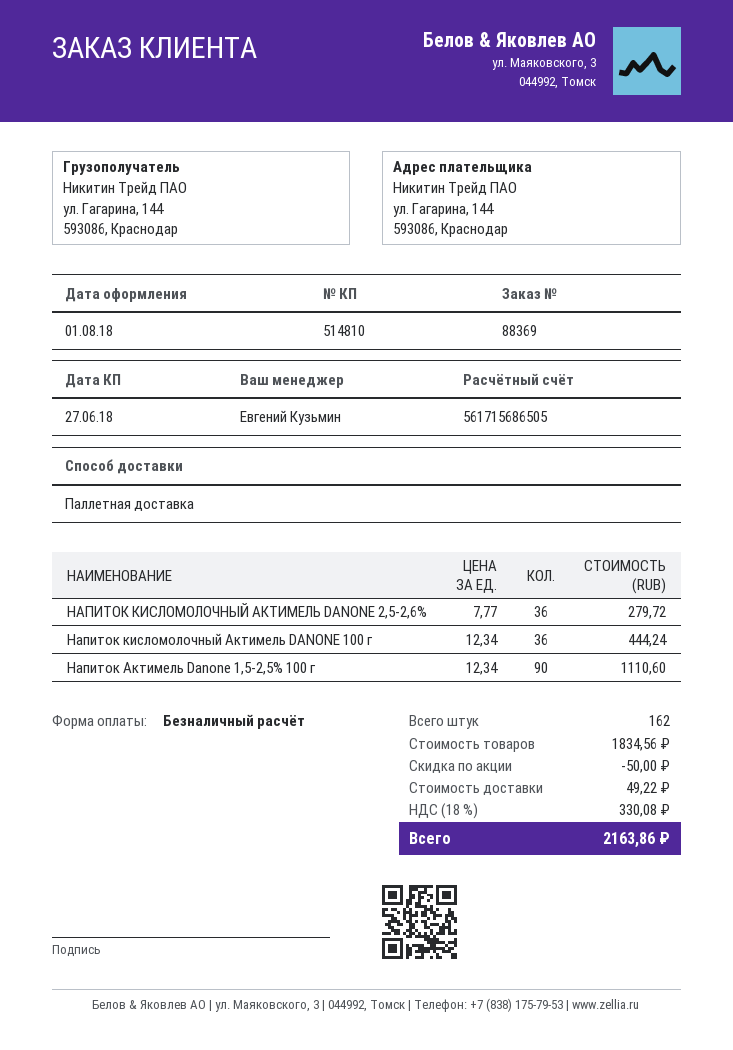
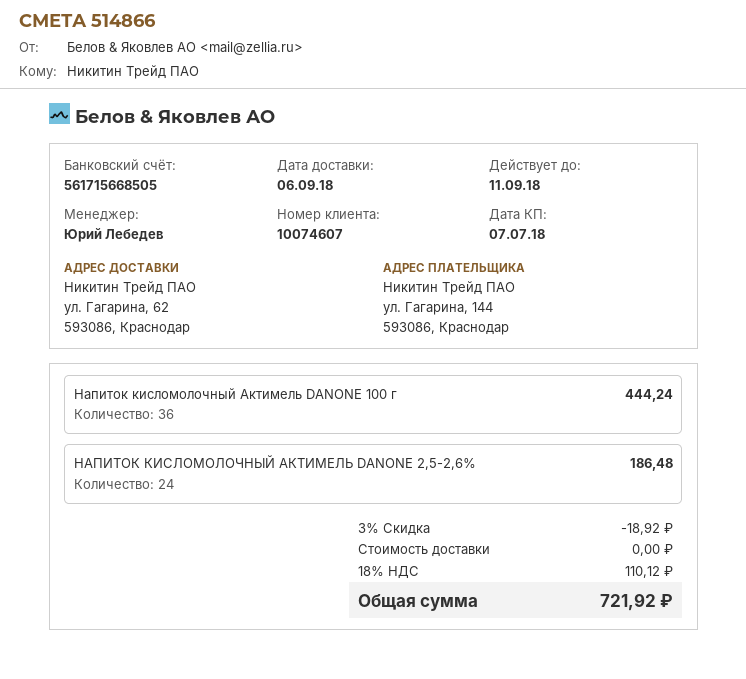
quote number: 514810 -> 514866
quote date: 2018-06-27 -> 2018-07-07
sales rep: Евгений Кузьмин -> Юрий Лебедев
bank account: 561715686505 -> 561715668505
ship to: ул. Гагарина, 144, 593086, Краснодар -> ул. Гагарина, 62, 593086, Краснодар
НАПИТОК КИСЛОМОЛОЧНЫЙ АКТИМЕЛЬ DANONE 2,5-2,6%: 36 for 279.72 -> 24 for 186.48
Напиток Актимель Danone 1,5-2,5% 100 г: 90 for 1110.60 -> none
discount: 50.00 -> 18.92
shipping: 49.22 -> 0.00
tax: 18% = 330.08 -> 18% = 110.12
total: 2163.86 -> 721.92

